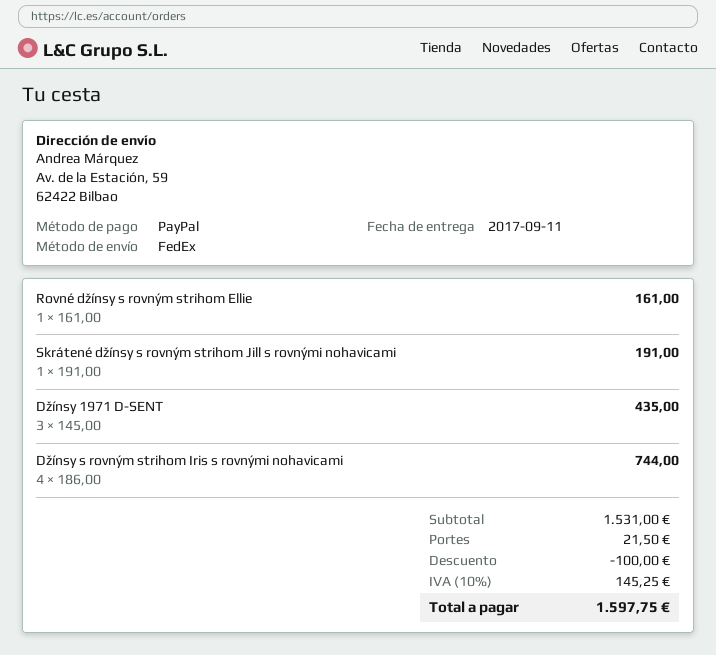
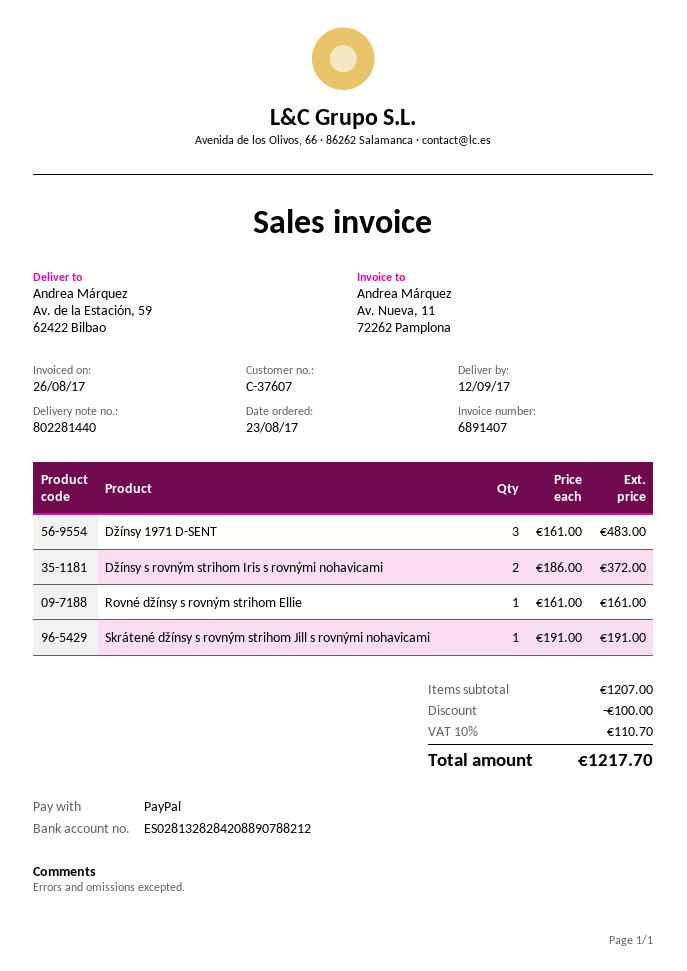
delivery date: 2017-09-11 -> 2017-09-12
Džínsy 1971 D-SENT: 3 x 145.00 = 435.00 -> 3 x 161.00 = 483.00
Džínsy s rovným strihom Iris s rovnými nohavicami: 4 x 186.00 = 744.00 -> 2 x 186.00 = 372.00
subtotal: 1531.00 -> 1207.00
shipping: 21.50 -> none
tax: 10% = 145.25 -> 10% = 110.70
total: 1597.75 -> 1217.70

